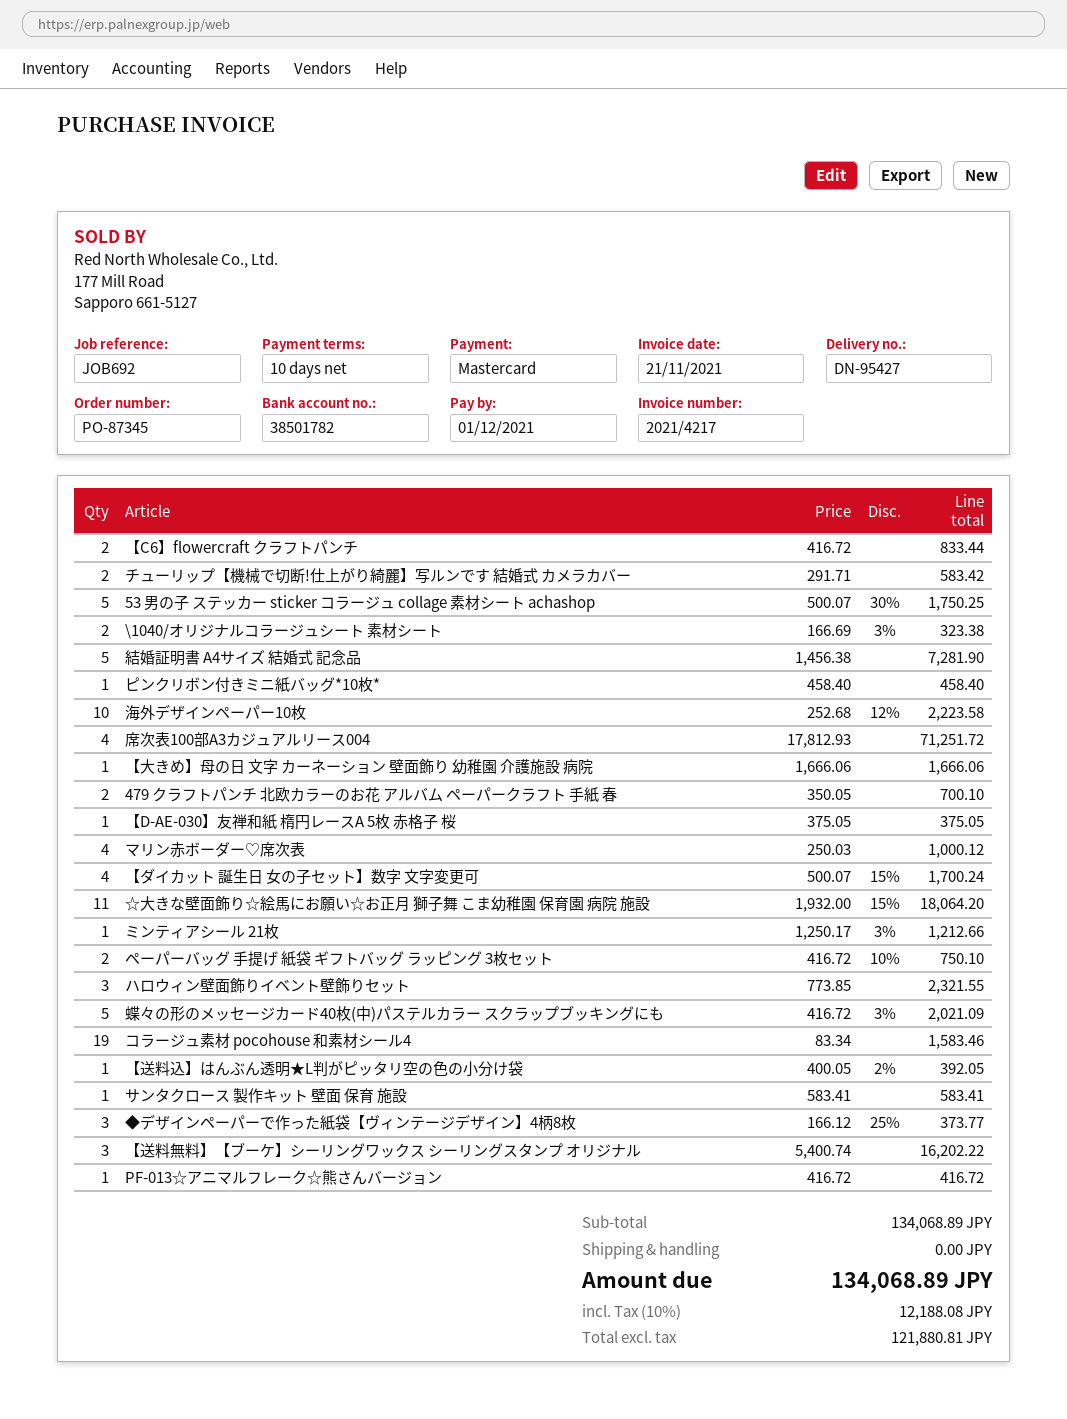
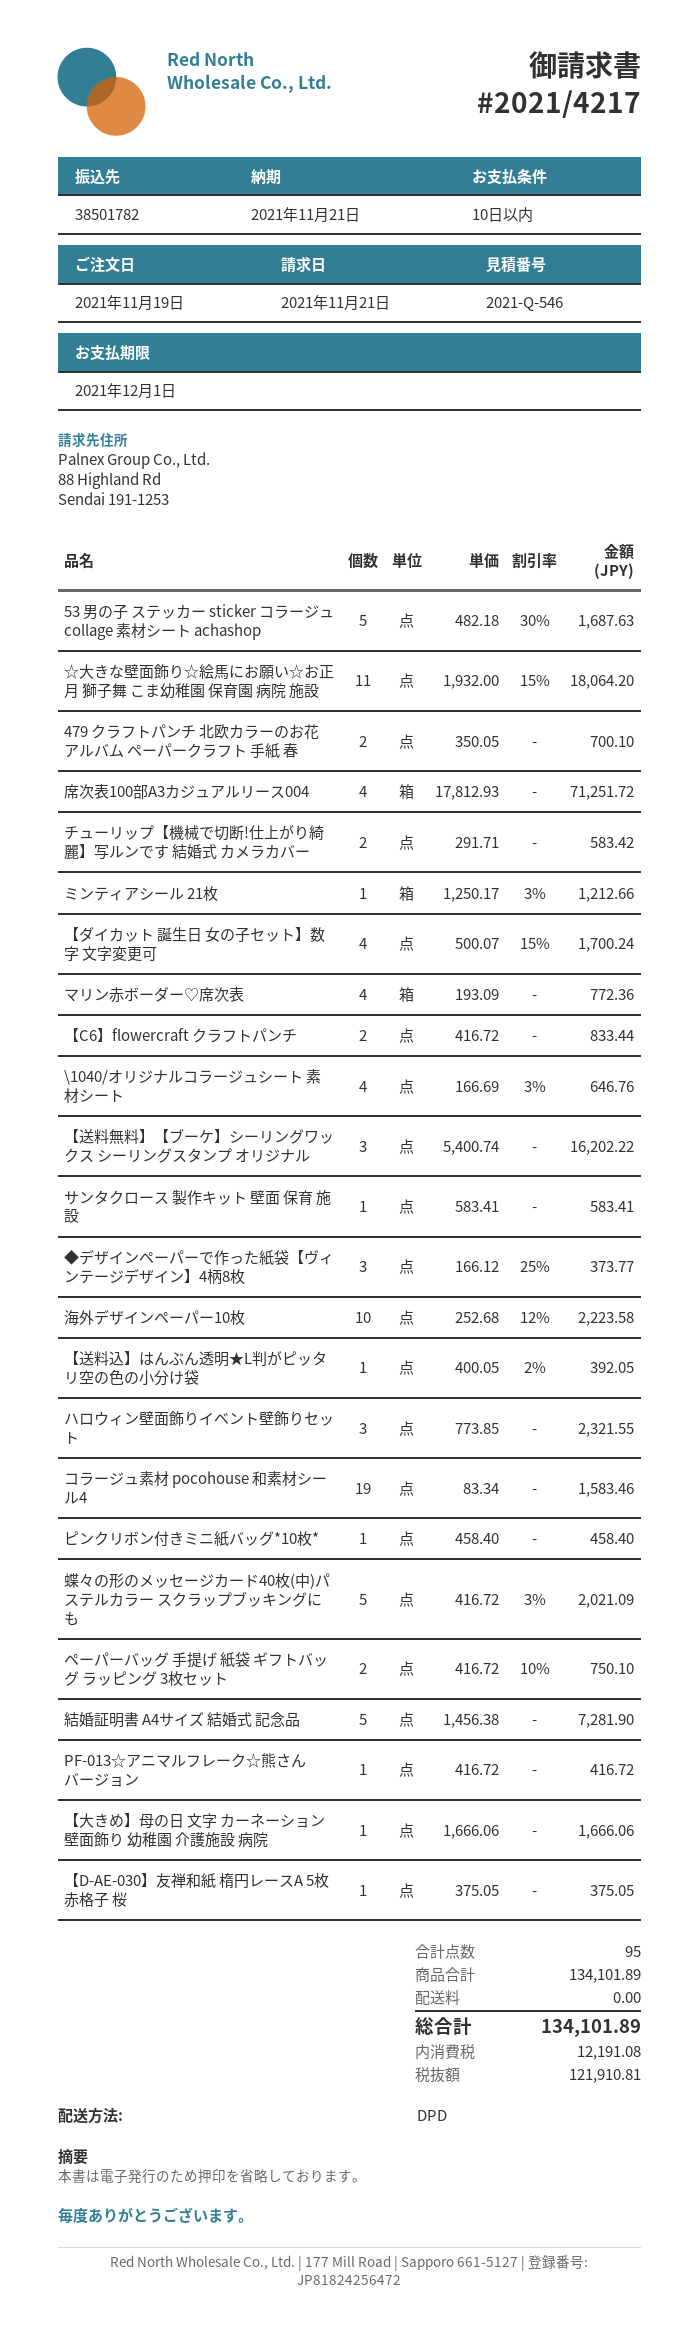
53 男の子 ステッカー sticker コラージュ collage 素材シート achashop: 5 x 500.07 - 30% = 1750.25 -> 5 x 482.18 - 30% = 1687.63
\1040/オリジナルコラージュシート 素材シート: 2 x 166.69 - 3% = 323.38 -> 4 x 166.69 - 3% = 646.76
マリン赤ボーダー♡席次表: 4 x 250.03 = 1000.12 -> 4 x 193.09 = 772.36
subtotal: 134068.89 -> 134101.89
net: 121880.81 -> 121910.81
tax: 12188.08 -> 12191.08
total: 134068.89 -> 134101.89

